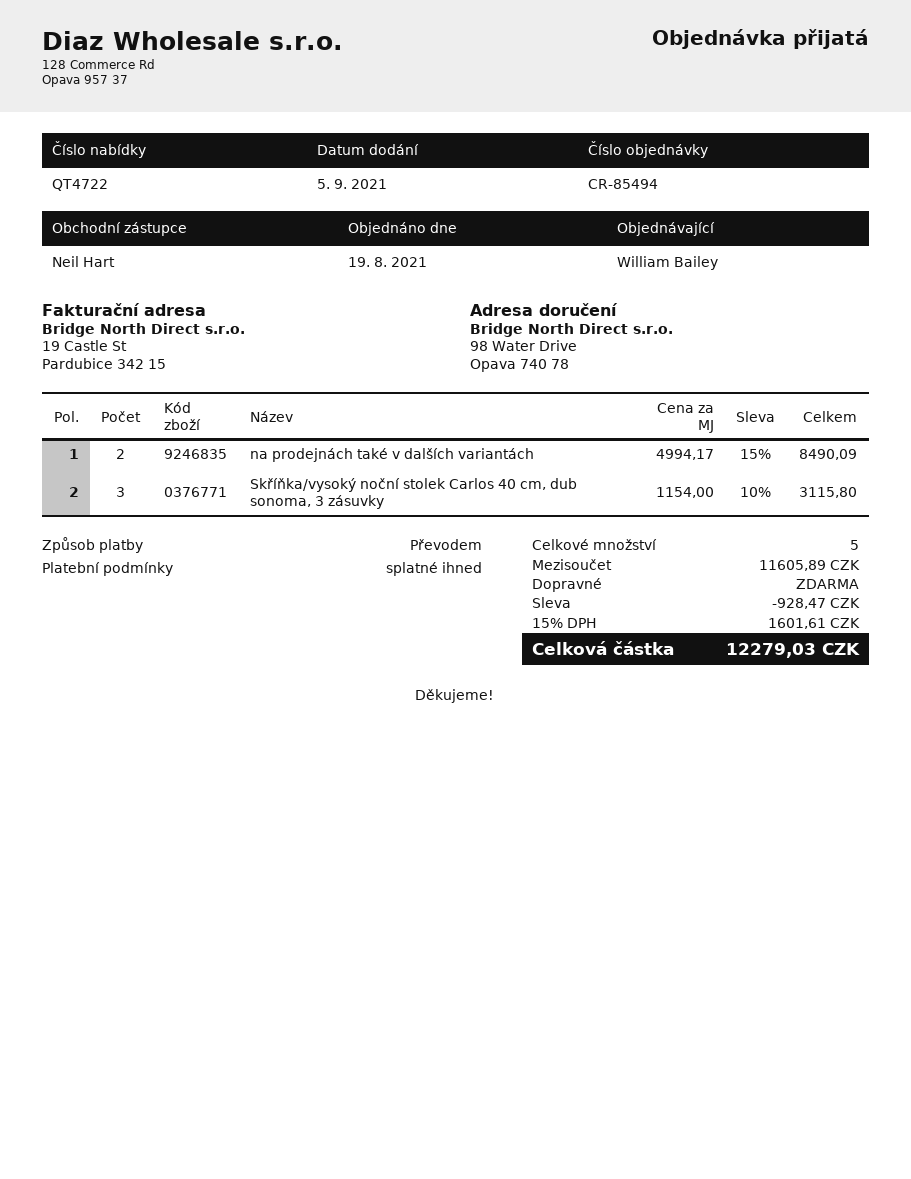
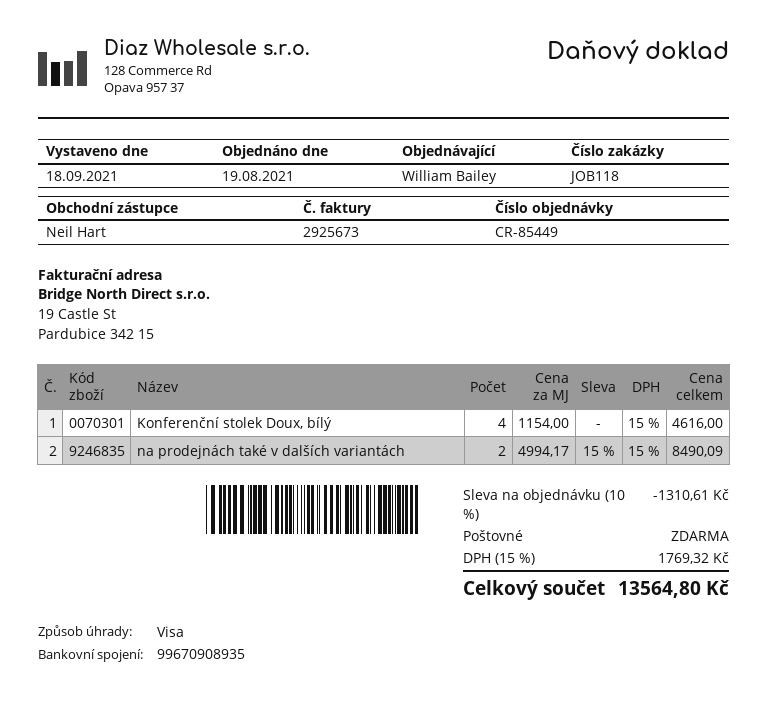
order number: CR-85494 -> CR-85449
payment method: bank transfer -> Visa
Skříňka/vysoký noční stolek Carlos 40 cm, dub sonoma, 3 zásuvky: 3 x 1154.00 - 10% = 3115.80 -> none
Konferenční stolek Doux, bílý: none -> 4 x 1154.00 = 4616.00
discount: 928.47 -> 1310.61
tax: 15% = 1601.61 -> 15% = 1769.32
total: 12279.03 -> 13564.80

